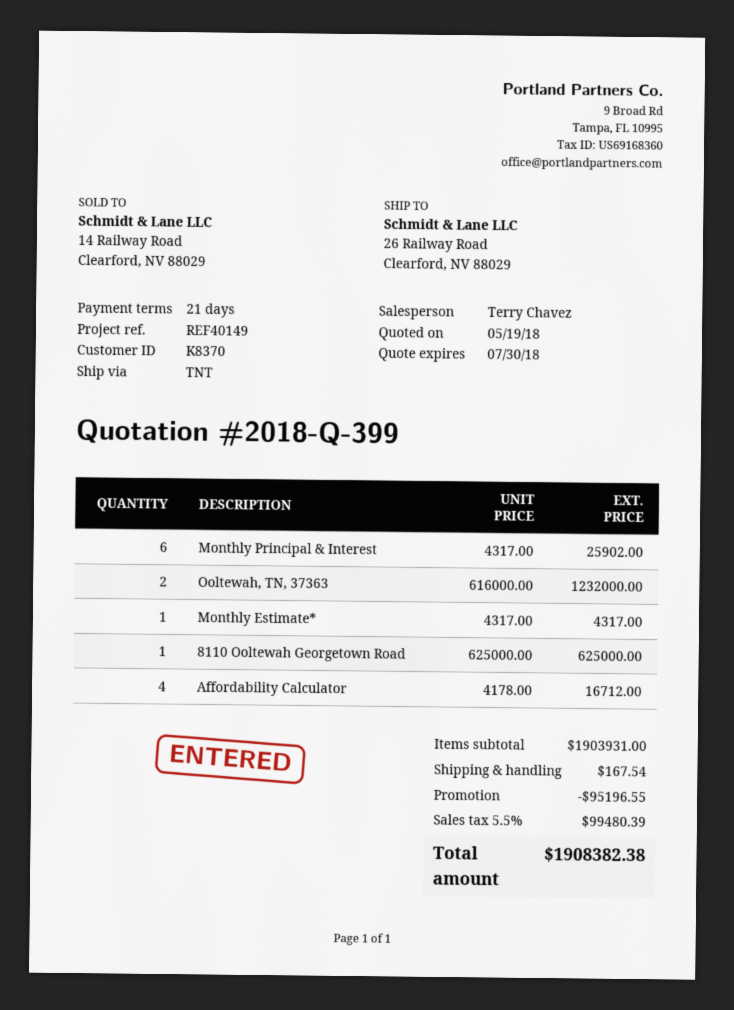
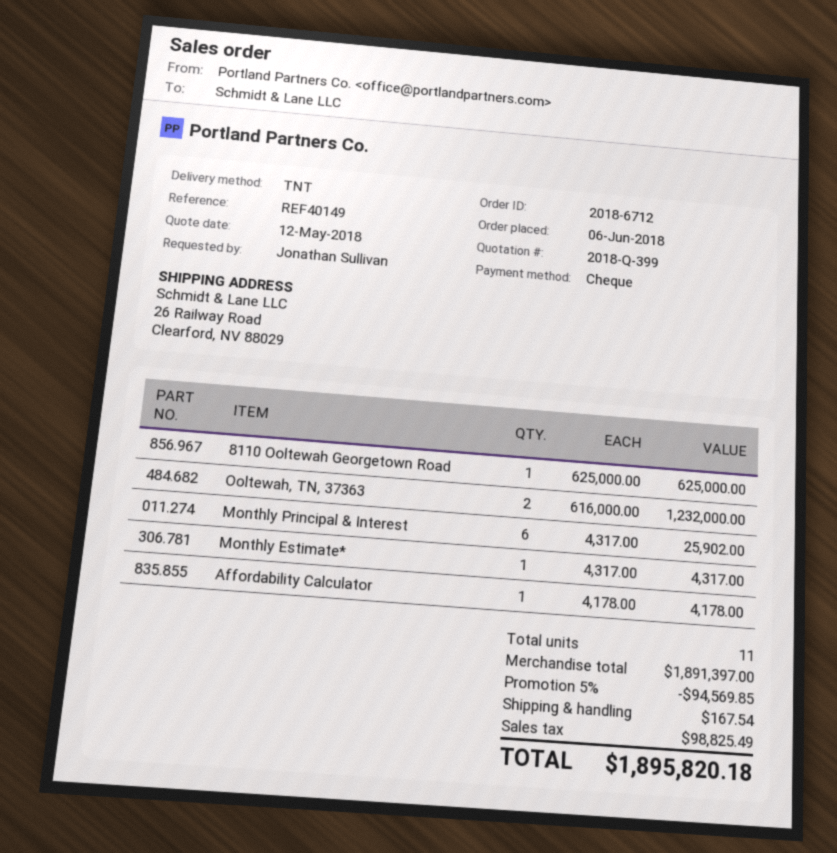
quote date: 2018-05-19 -> 2018-05-12
Affordability Calculator: 4 x 4178.00 = 16712.00 -> 1 x 4178.00 = 4178.00
subtotal: 1903931.00 -> 1891397.00
discount: 95196.55 -> 94569.85
tax: 99480.39 -> 98825.49
total: 1908382.38 -> 1895820.18

